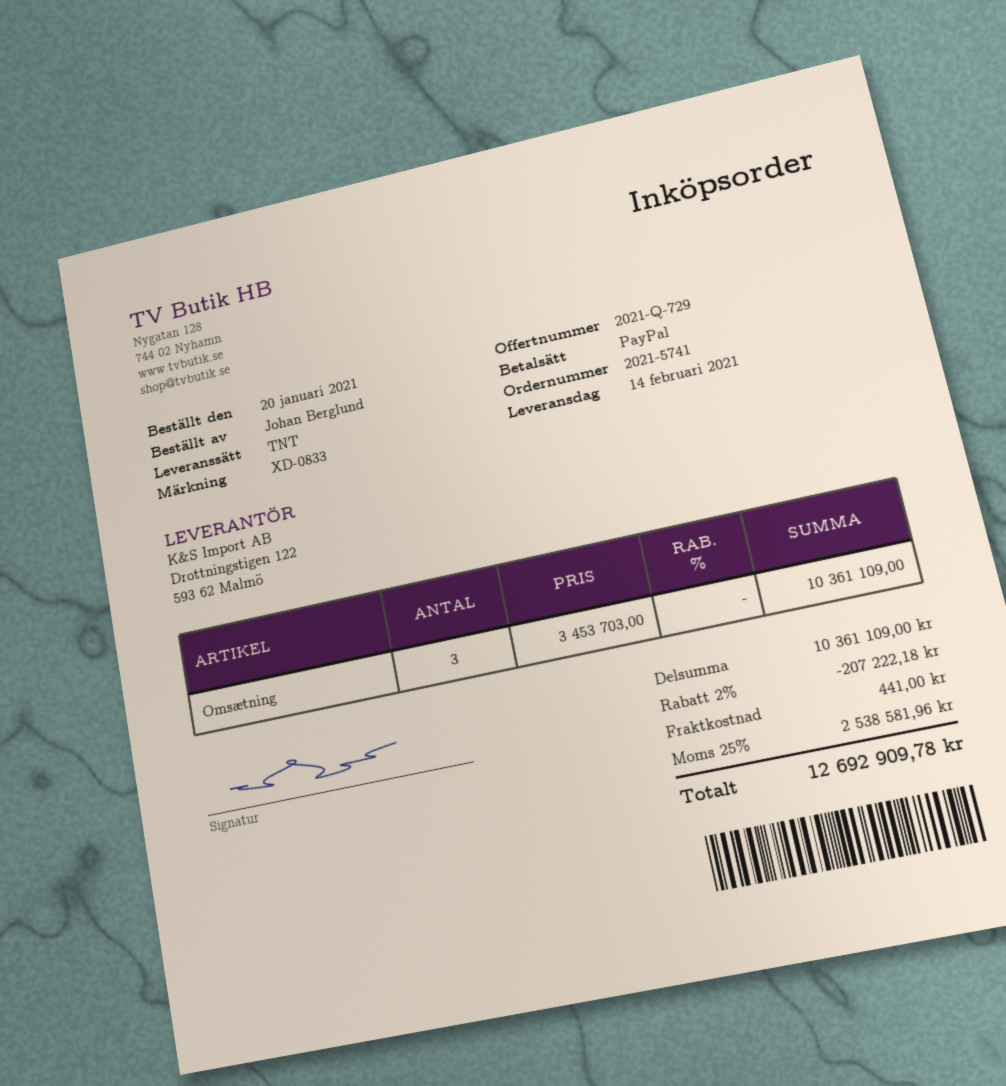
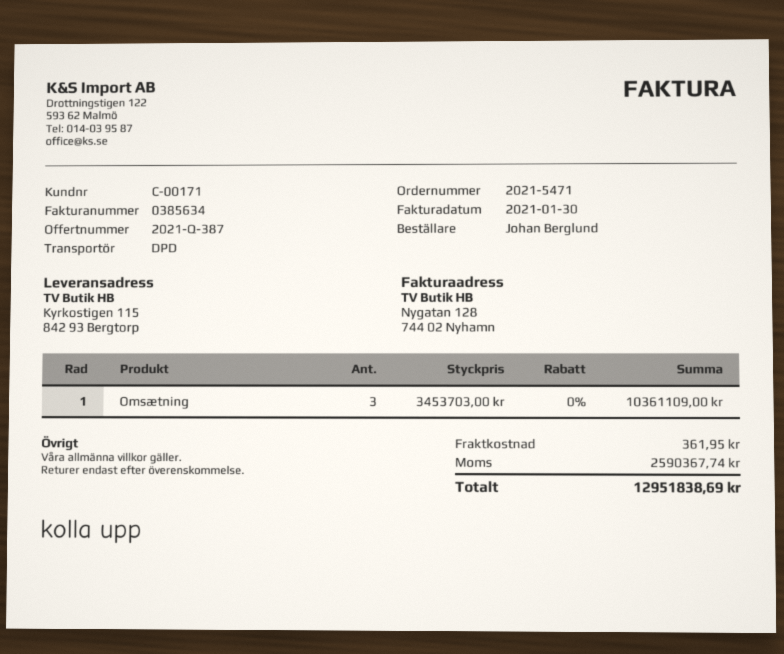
quote number: 2021-Q-729 -> 2021-Q-387
order number: 2021-5741 -> 2021-5471
shipping method: TNT -> DPD
discount: 2% = 207222.18 -> none
shipping: 441.00 -> 361.95
tax: 2538581.96 -> 2590367.74
total: 12692909.78 -> 12951838.69

